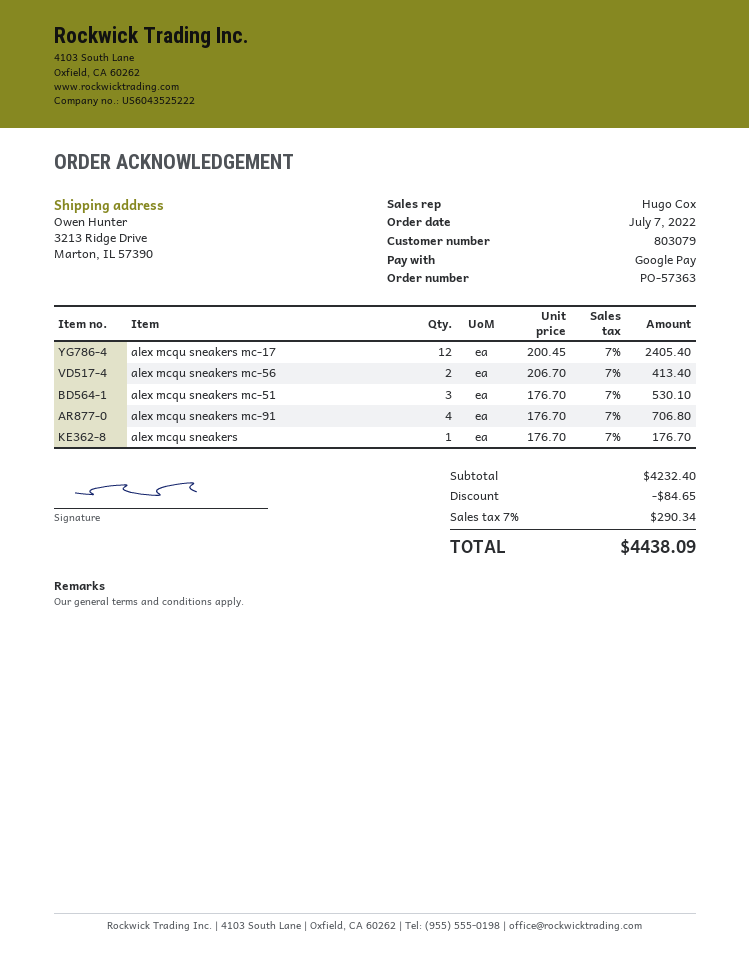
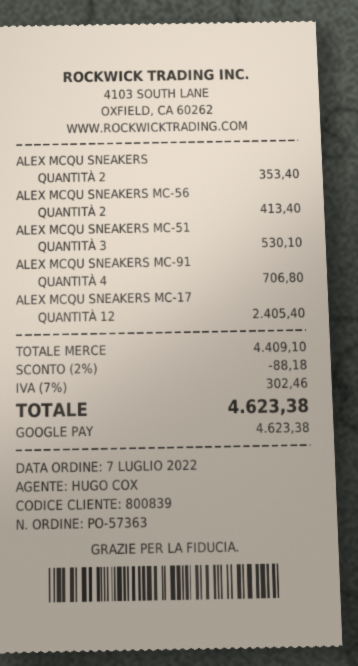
customer number: 803079 -> 800839
alex mcqu sneakers: 1 for 176.70 -> 2 for 353.40
subtotal: 4232.40 -> 4409.10
discount: 84.65 -> 88.18
tax: 7% = 290.34 -> 7% = 302.46
total: 4438.09 -> 4623.38

